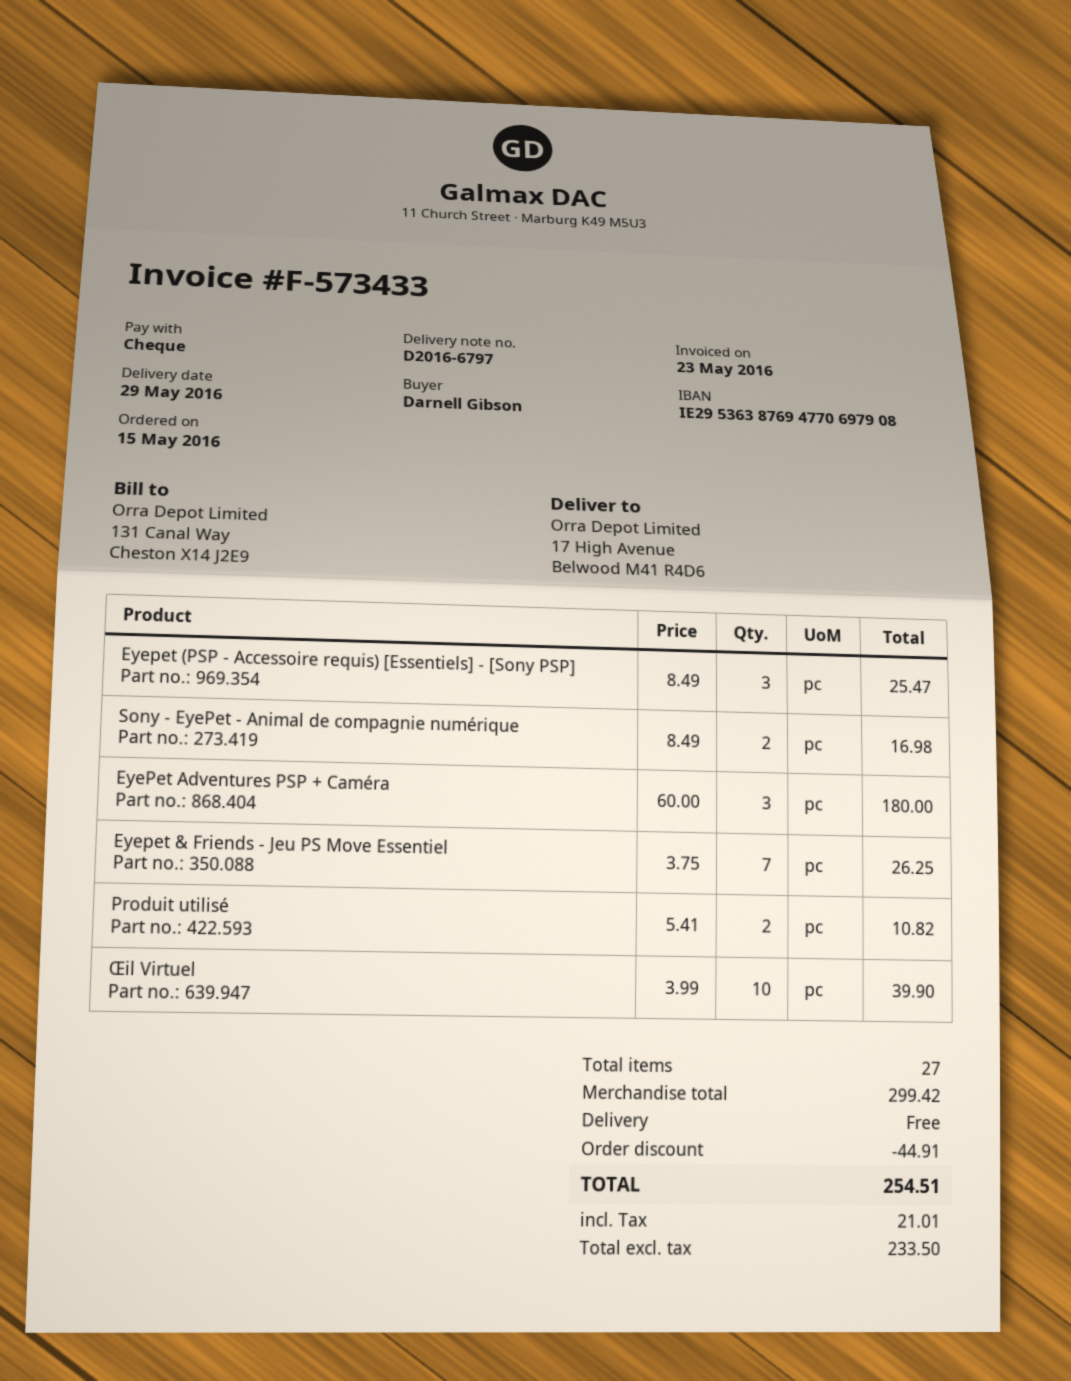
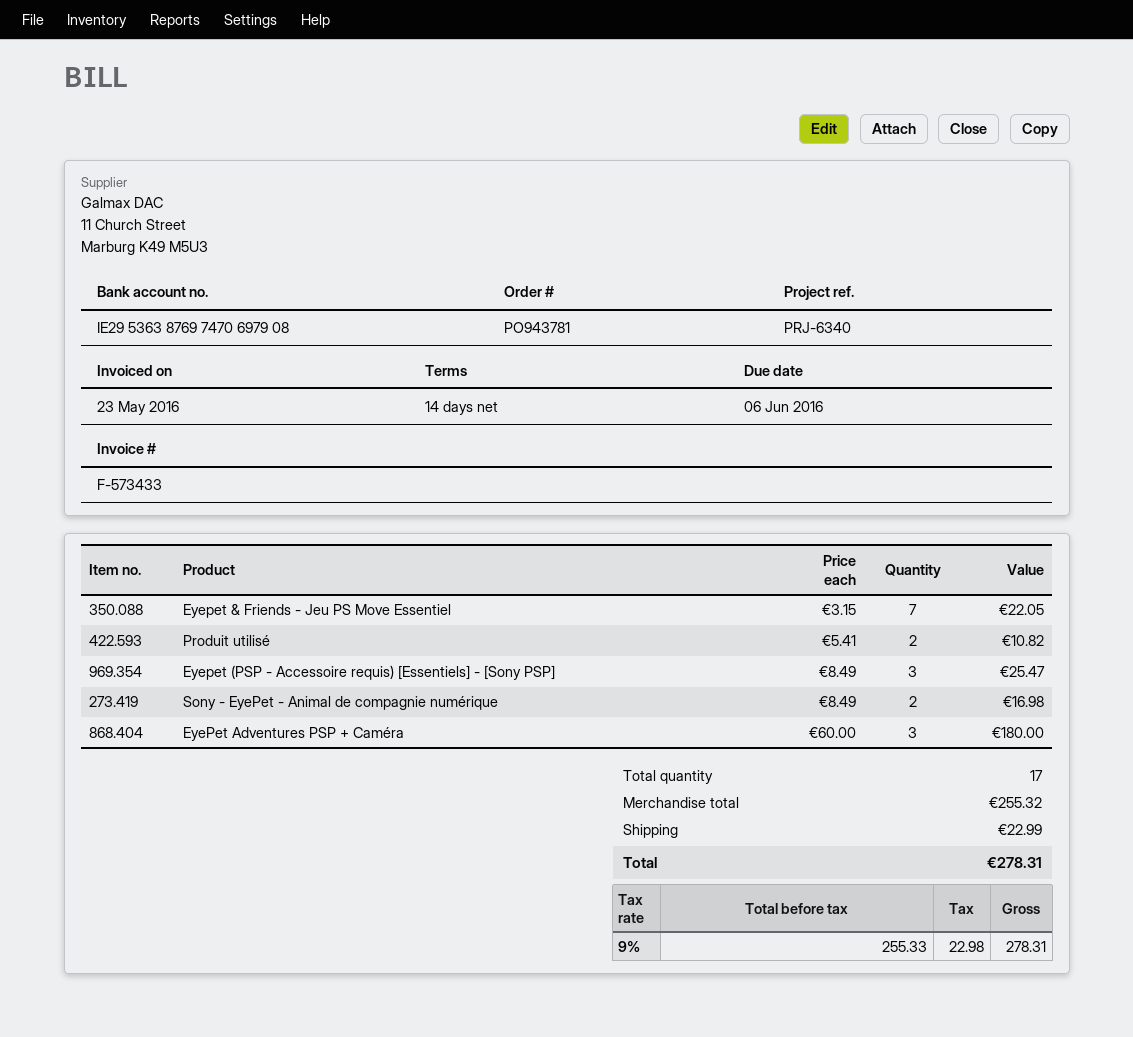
bank account: IE29536387694770697908 -> IE29536387697470697908
Eyepet & Friends - Jeu PS Move Essentiel: 7 x 3.75 = 26.25 -> 7 x 3.15 = 22.05
Œil Virtuel: 10 x 3.99 = 39.90 -> none
total quantity: 27 -> 17
subtotal: 299.42 -> 255.32
discount: 44.91 -> none
shipping: 0.00 -> 22.99
net: 233.50 -> 255.33
tax: 21.01 -> 22.98
total: 254.51 -> 278.31

